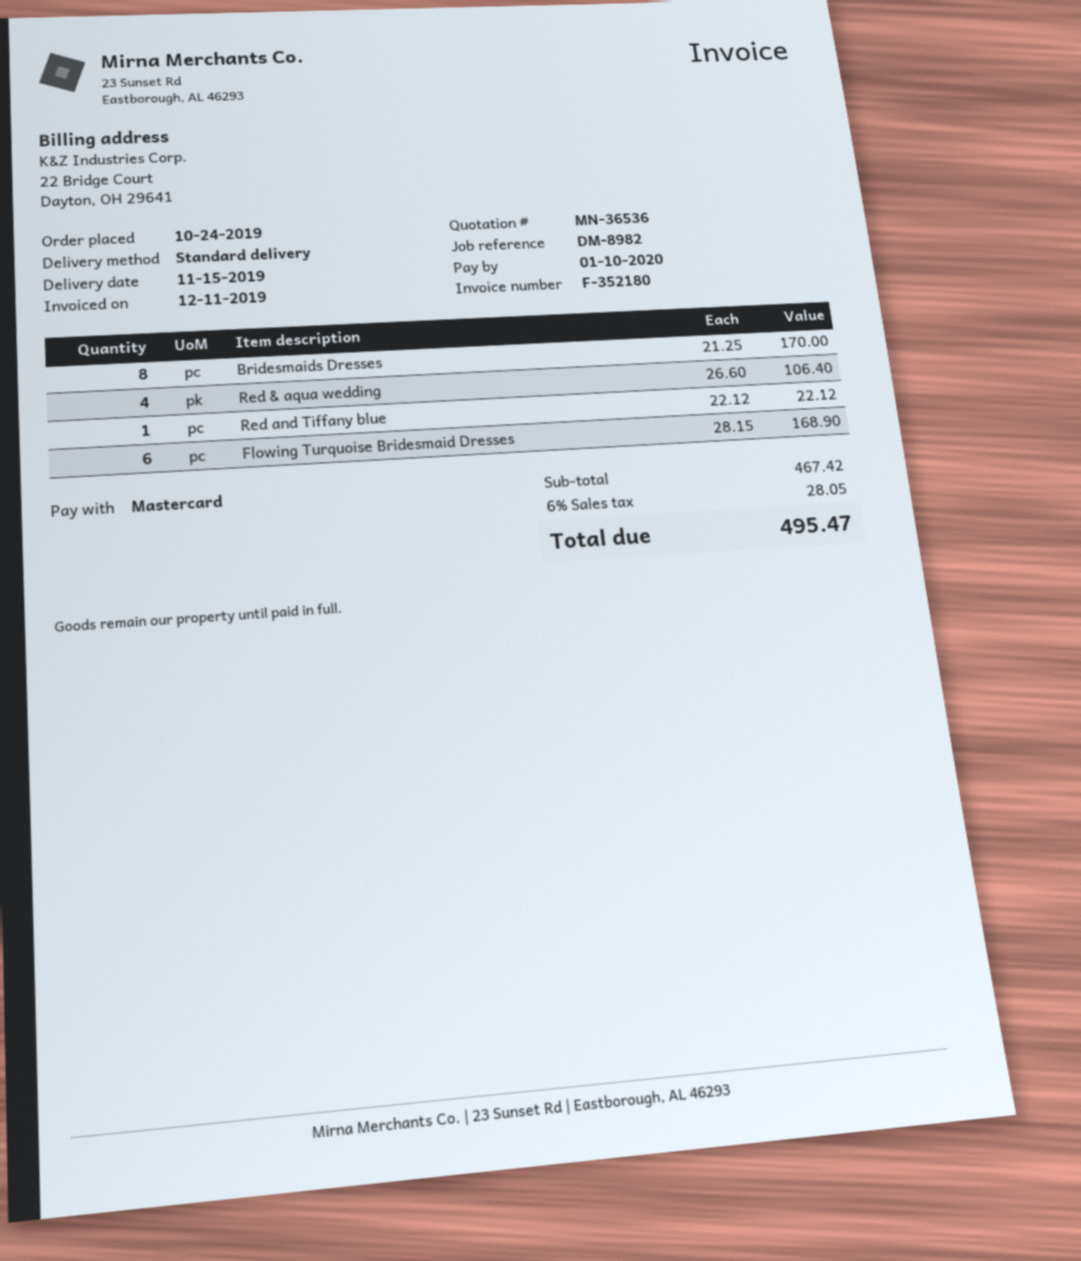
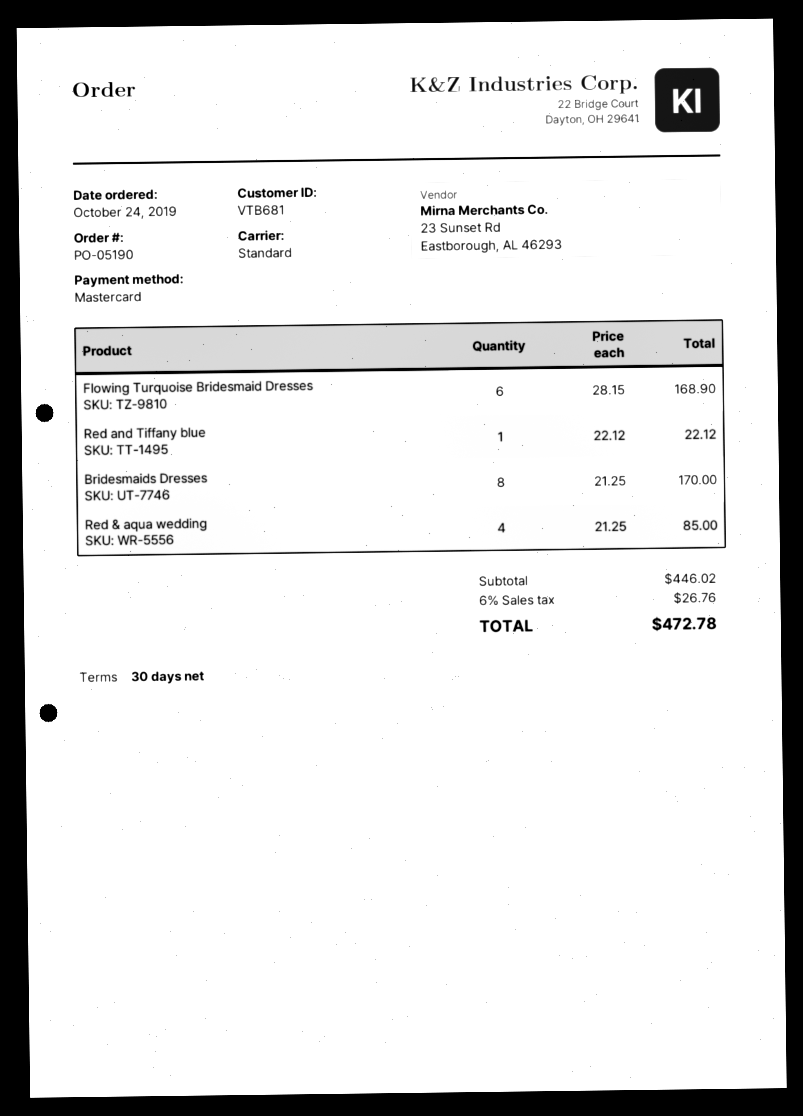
Red & aqua wedding: 4 x 26.60 = 106.40 -> 4 x 21.25 = 85.00
subtotal: 467.42 -> 446.02
tax: 6% = 28.05 -> 6% = 26.76
total: 495.47 -> 472.78

